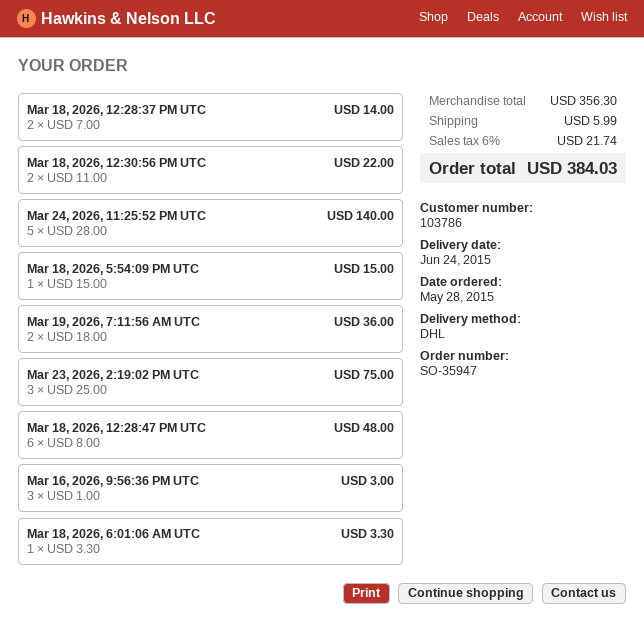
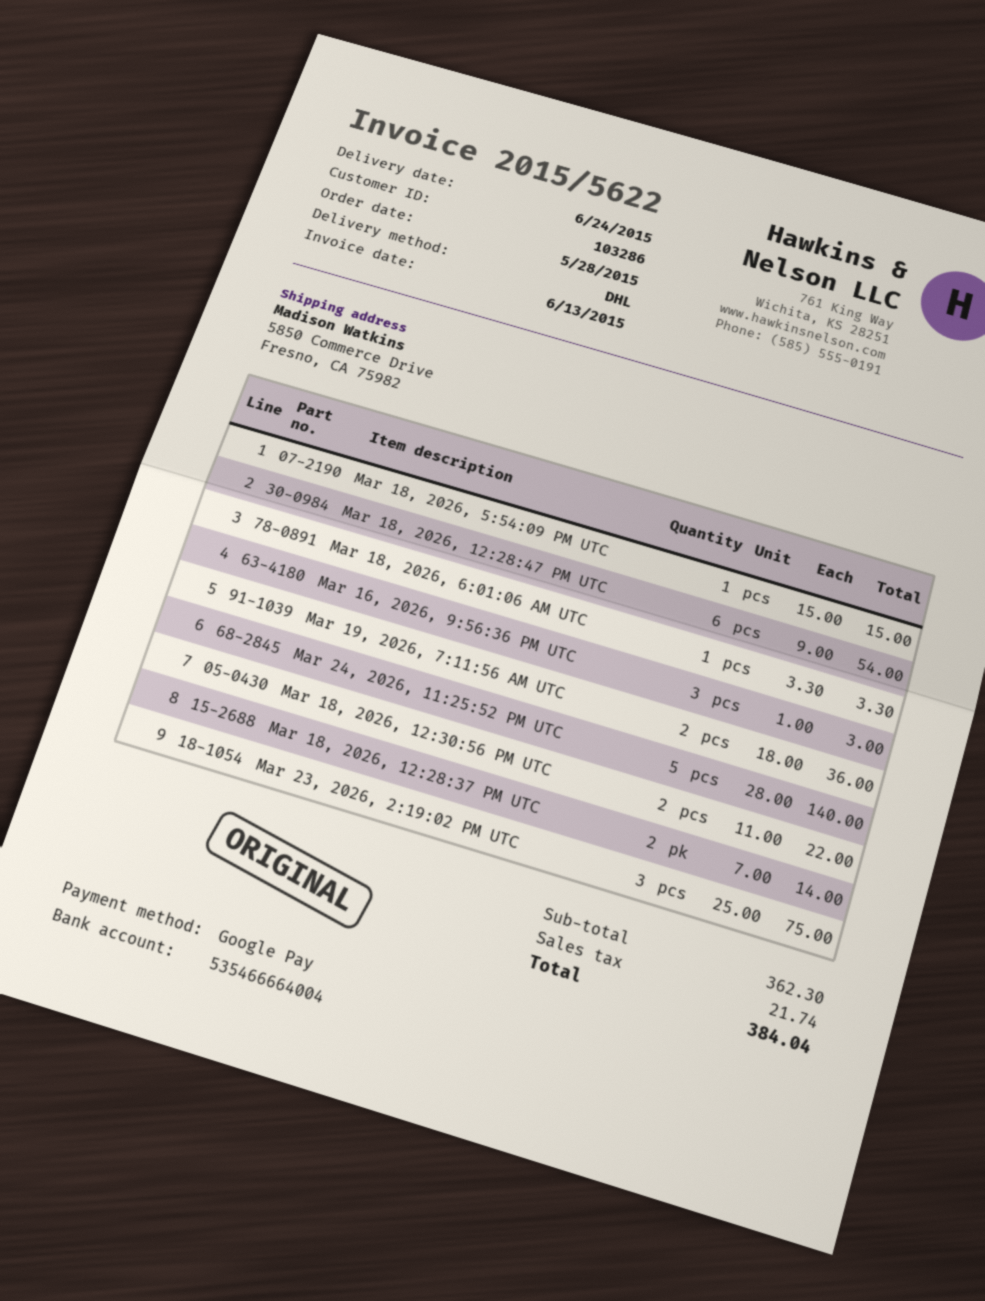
customer number: 103786 -> 103286
Mar 18, 2026, 12:28:47 PM UTC: 6 x 8.00 = 48.00 -> 6 x 9.00 = 54.00
subtotal: 356.30 -> 362.30
shipping: 5.99 -> none
total: 384.03 -> 384.04

